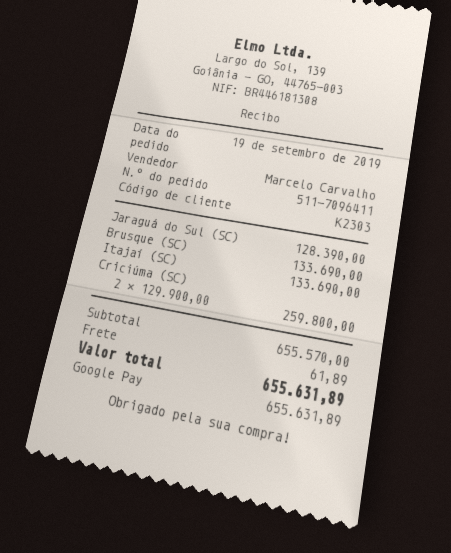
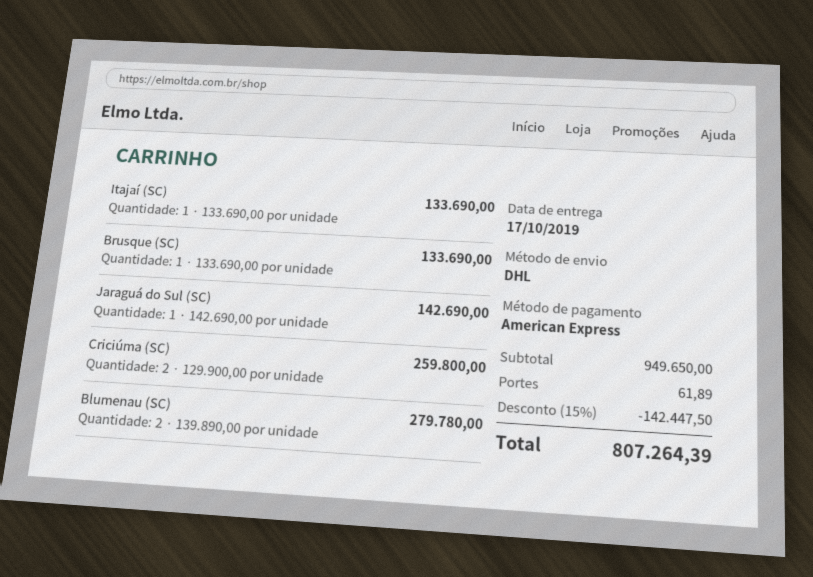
payment method: Google Pay -> American Express
Jaraguá do Sul (SC): 1 x 128390.00 = 128390.00 -> 1 x 142690.00 = 142690.00
Blumenau (SC): none -> 2 x 139890.00 = 279780.00
subtotal: 655570.00 -> 949650.00
discount: none -> 15% = 142447.50
total: 655631.89 -> 807264.39

